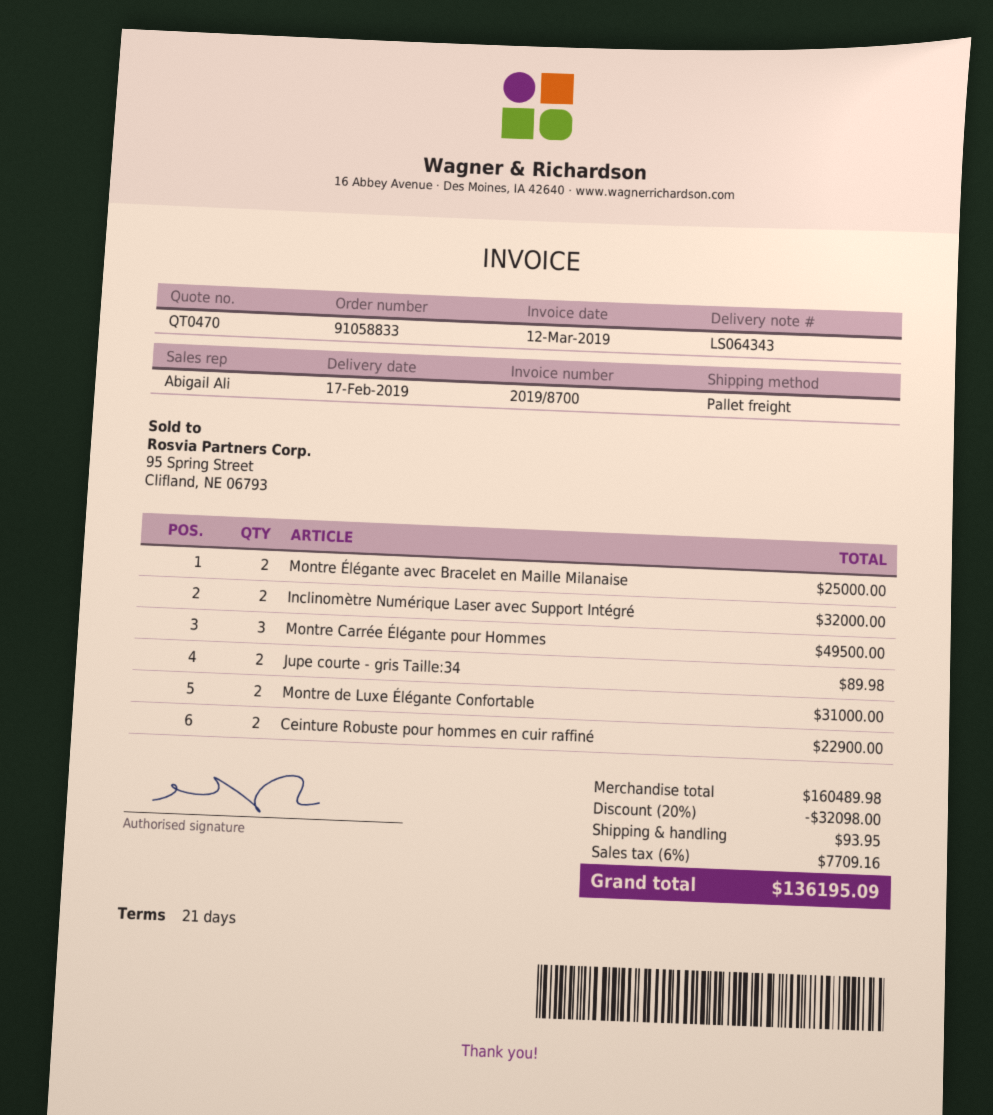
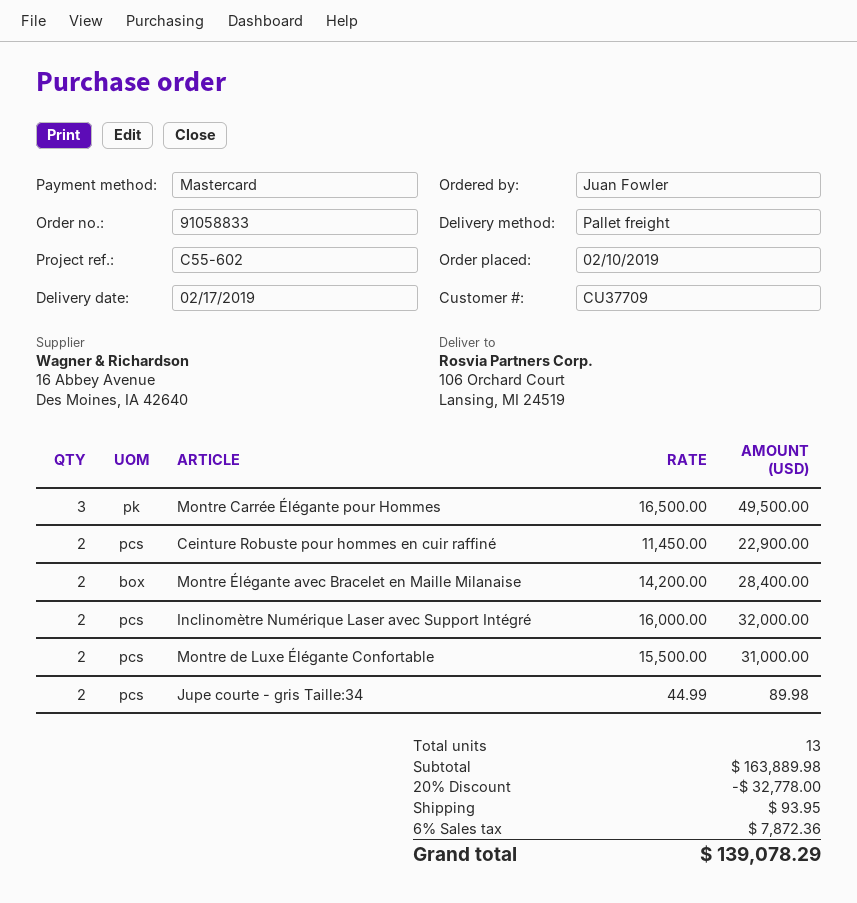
Montre Élégante avec Bracelet en Maille Milanaise: 2 for 25000.00 -> 2 for 28400.00
subtotal: 160489.98 -> 163889.98
discount: 20% = 32098.00 -> 20% = 32778.00
tax: 6% = 7709.16 -> 6% = 7872.36
total: 136195.09 -> 139078.29

